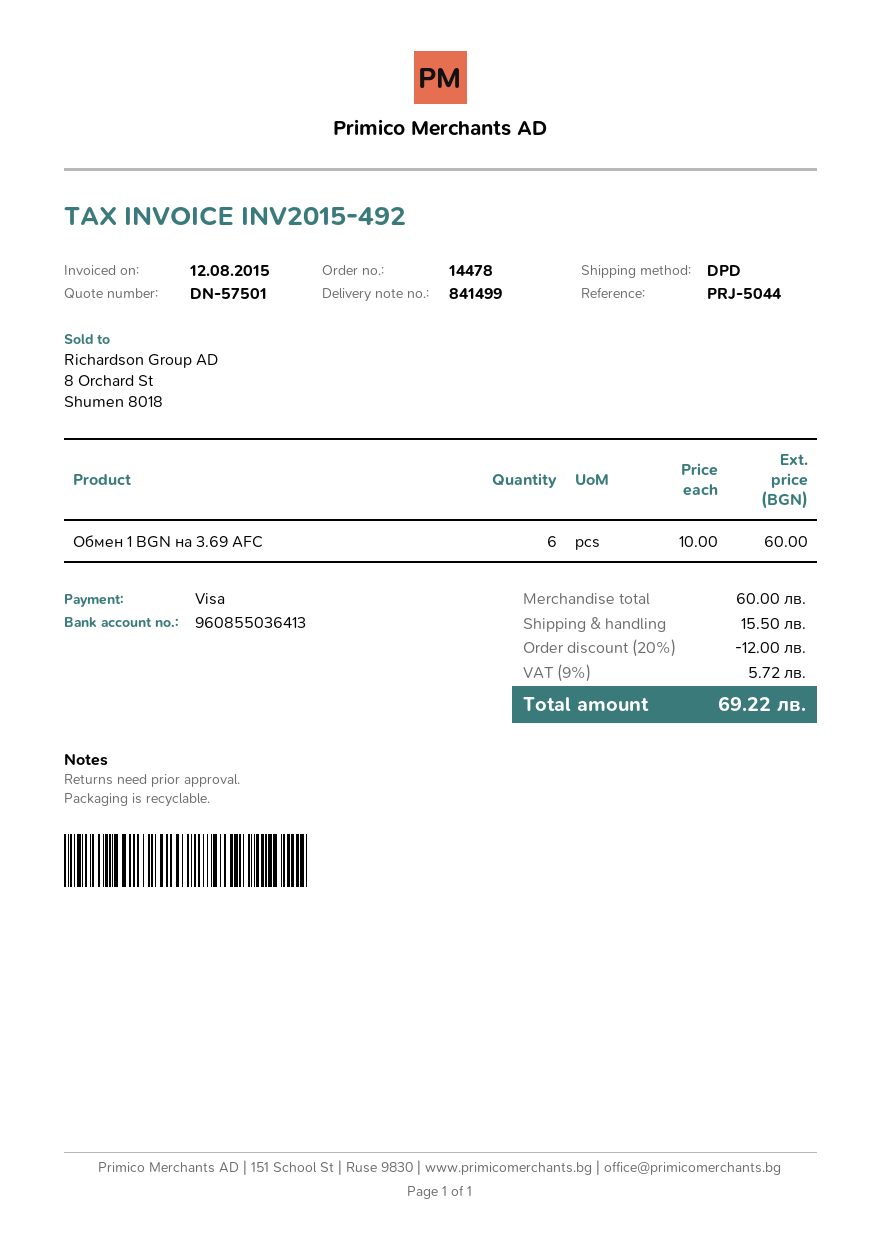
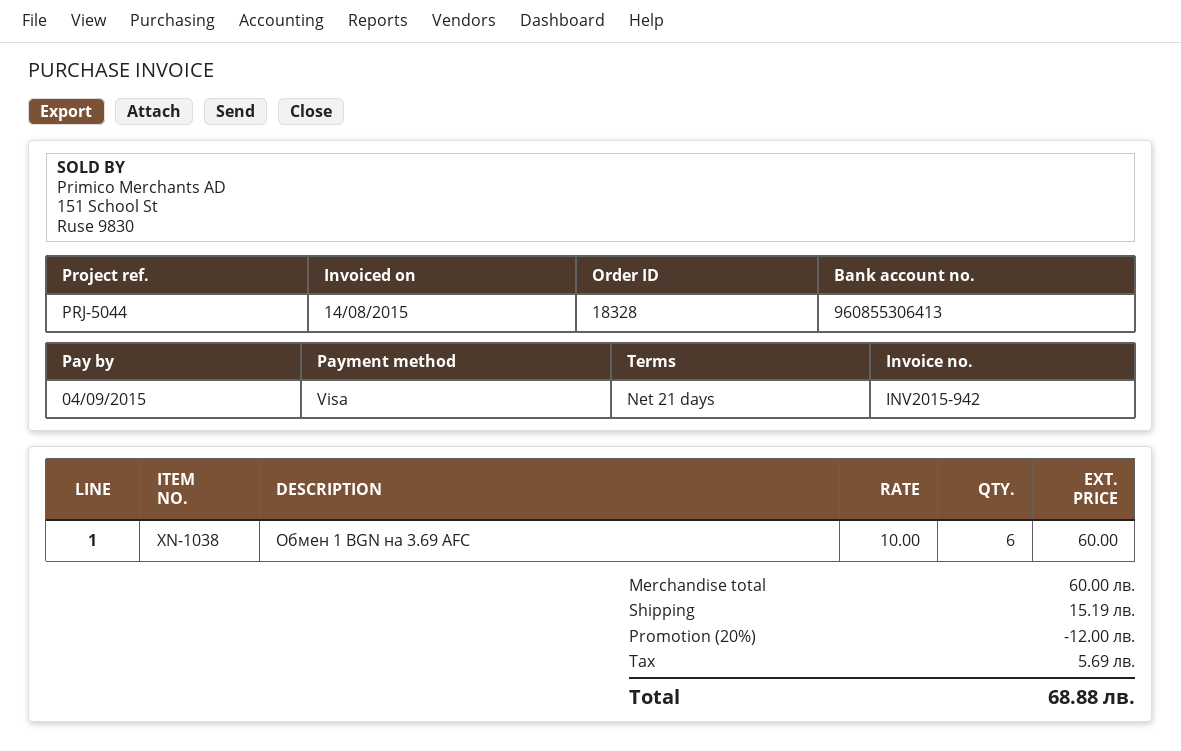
order number: 14478 -> 18328
invoice number: INV2015-492 -> INV2015-942
invoice date: 2015-08-12 -> 2015-08-14
bank account: 960855036413 -> 960855306413
shipping: 15.50 -> 15.19
tax: 5.72 -> 5.69
total: 69.22 -> 68.88

